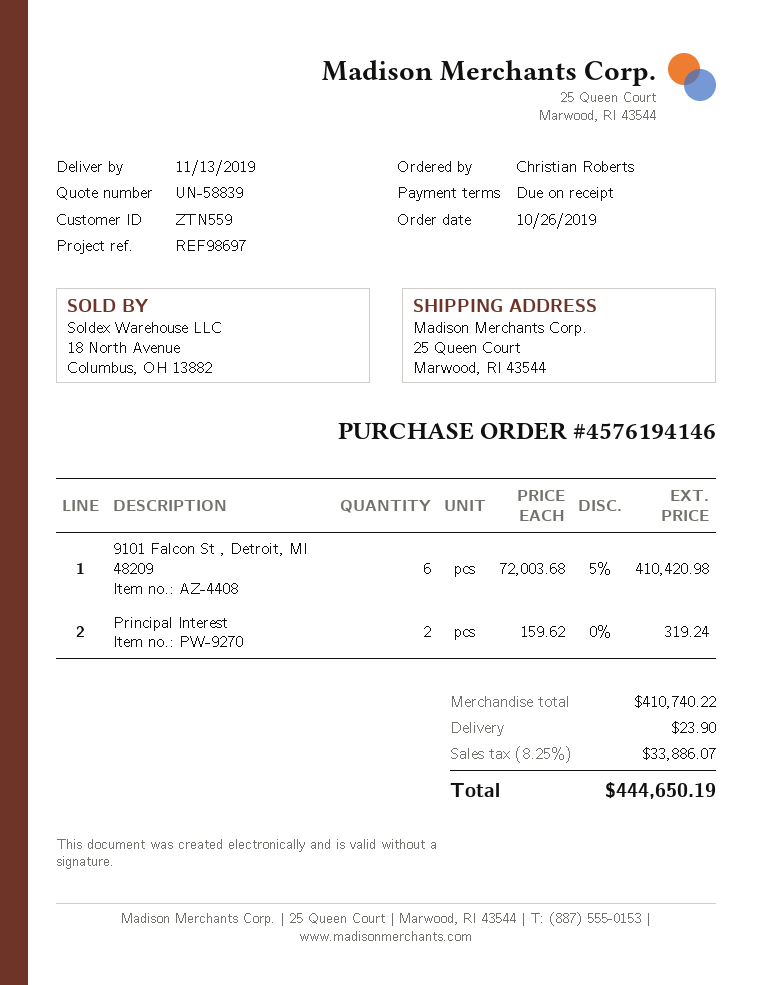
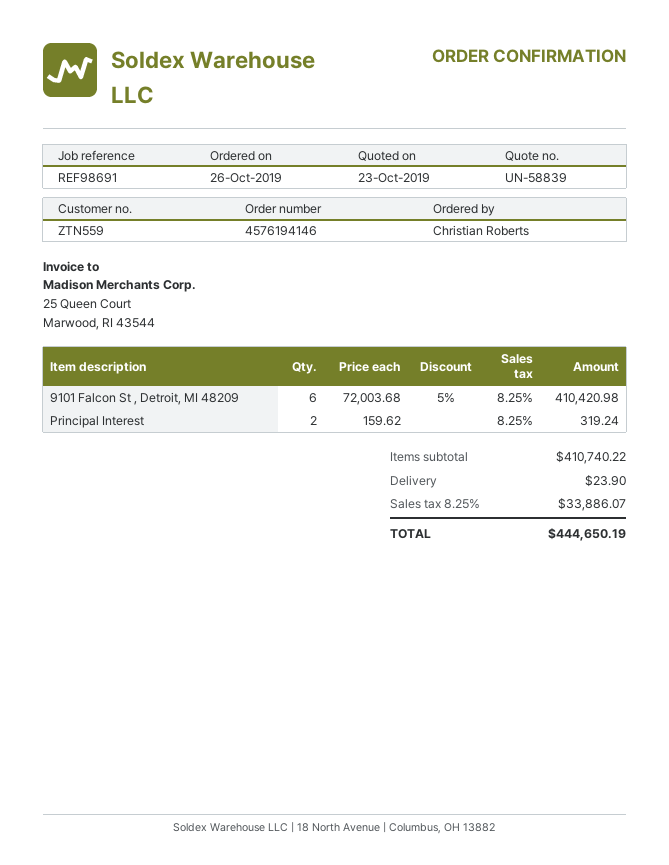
reference: REF98697 -> REF98691

